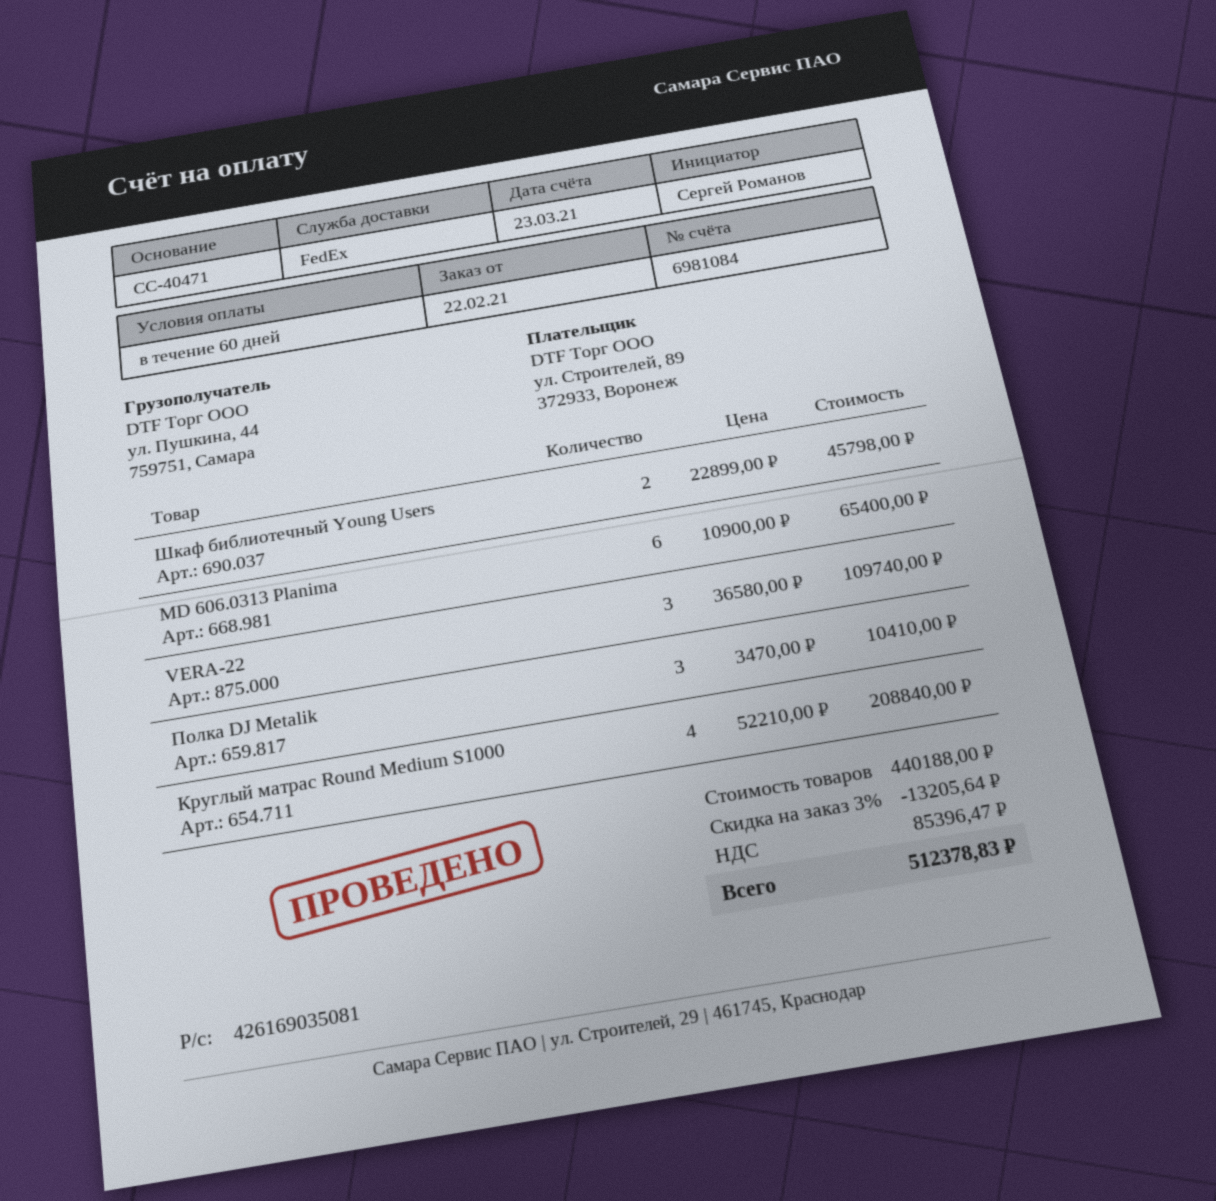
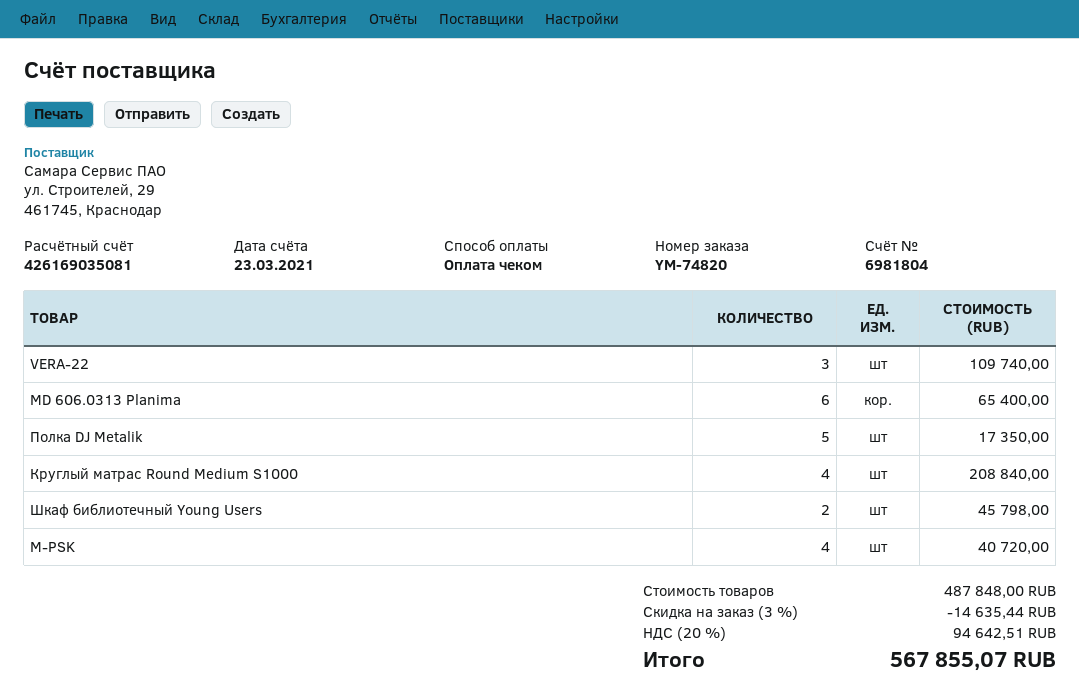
invoice number: 6981084 -> 6981804
Полка DJ Metalik: 3 for 10410.00 -> 5 for 17350.00
M-PSK: none -> 4 for 40720.00
subtotal: 440188.00 -> 487848.00
discount: 3% = 13205.64 -> 3% = 14635.44
tax: 85396.47 -> 94642.51
total: 512378.83 -> 567855.07

